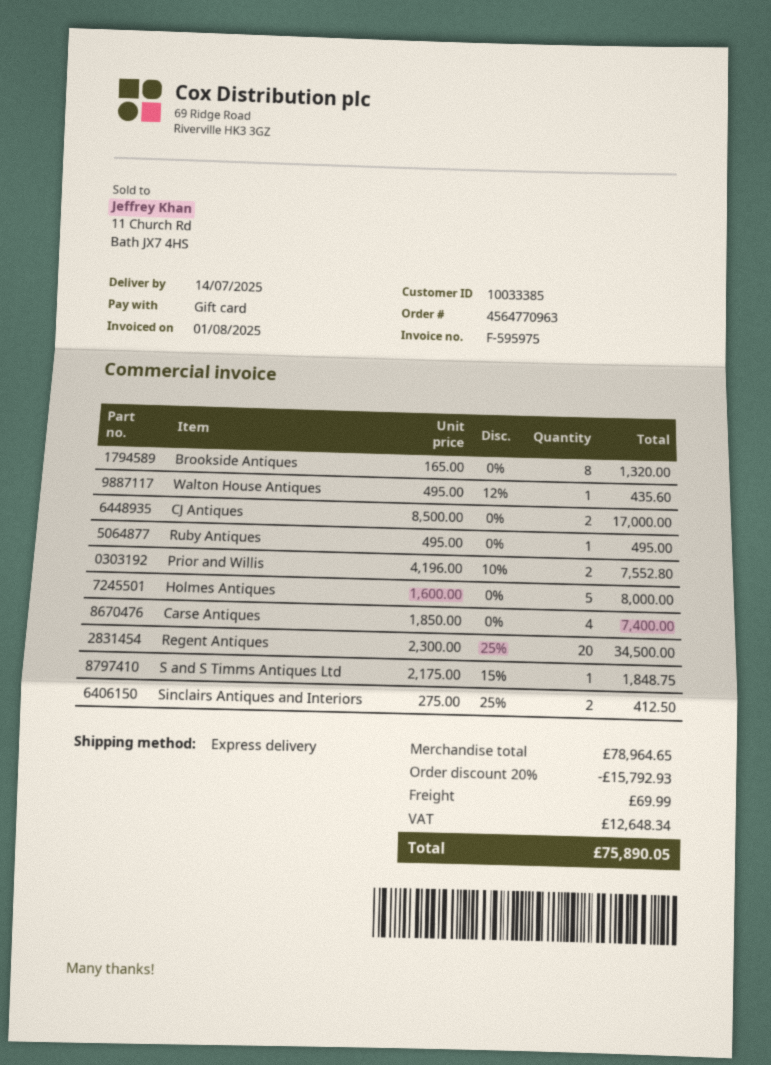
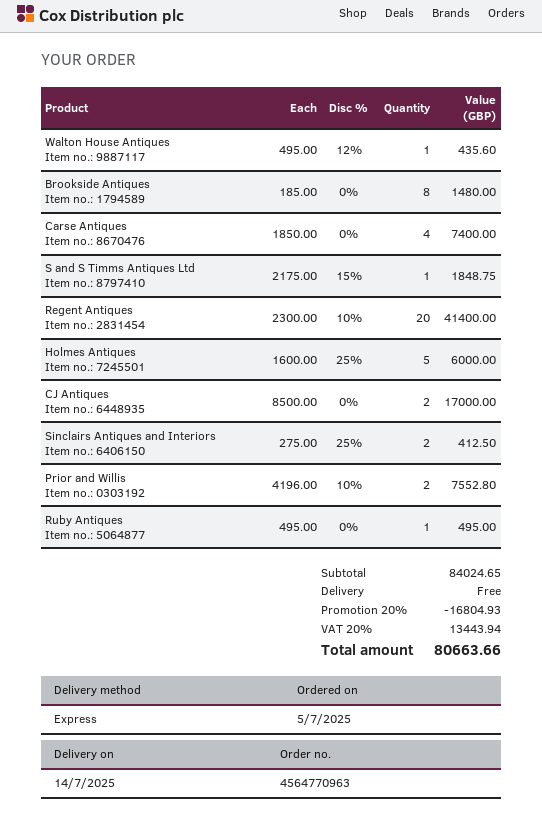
Brookside Antiques: 8 x 165.00 = 1320.00 -> 8 x 185.00 = 1480.00
Holmes Antiques: 5 x 1600.00 = 8000.00 -> 5 x 1600.00 - 25% = 6000.00
Regent Antiques: 20 x 2300.00 - 25% = 34500.00 -> 20 x 2300.00 - 10% = 41400.00
subtotal: 78964.65 -> 84024.65
discount: 20% = 15792.93 -> 20% = 16804.93
shipping: 69.99 -> 0.00
tax: 12648.34 -> 13443.94
total: 75890.05 -> 80663.66

